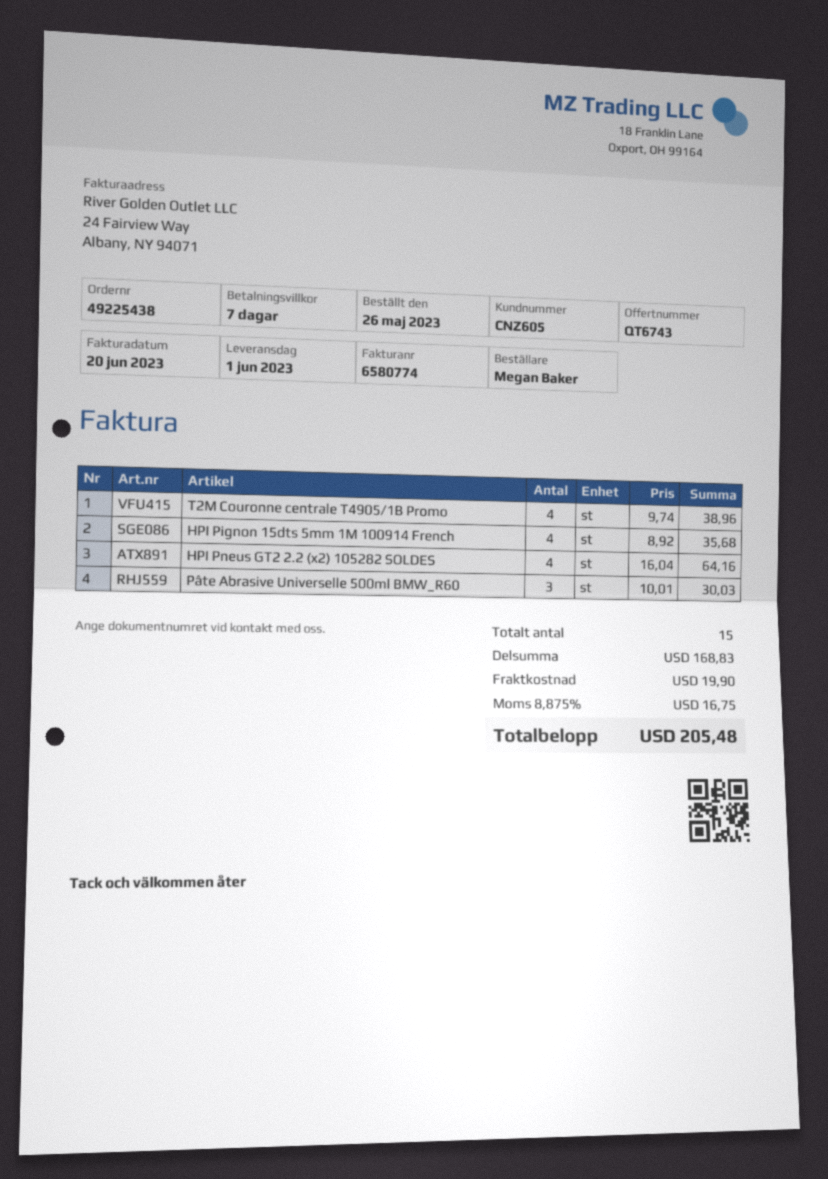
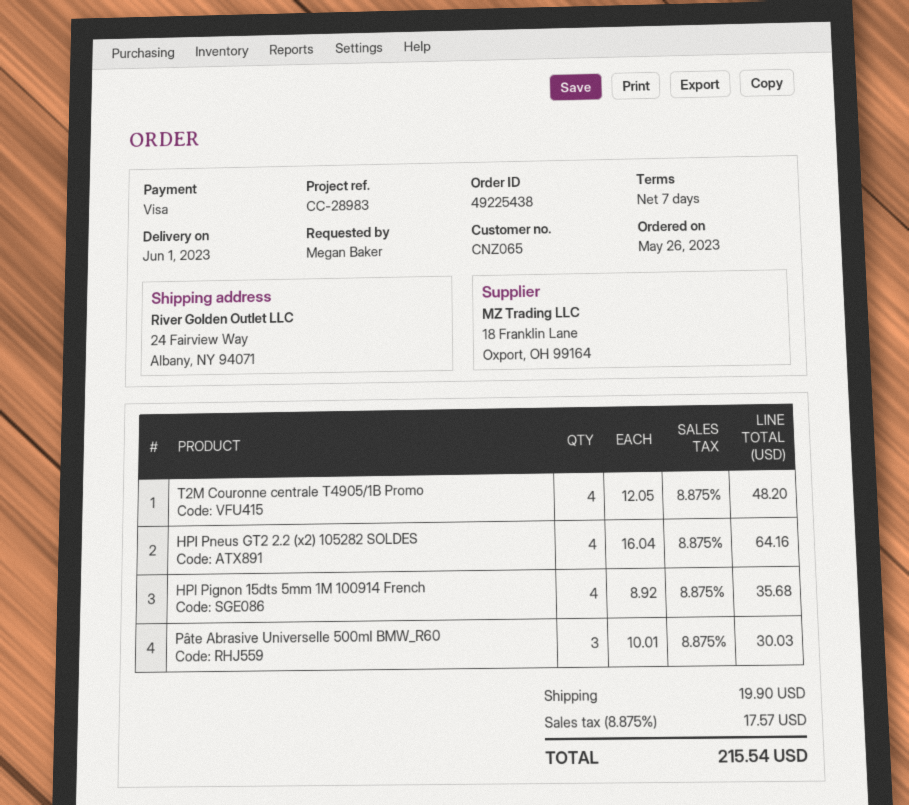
customer number: CNZ605 -> CNZ065
T2M Couronne centrale T4905/1B Promo: 4 x 9.74 = 38.96 -> 4 x 12.05 = 48.20
tax: 8.875% = 16.75 -> 8.875% = 17.57
total: 205.48 -> 215.54

